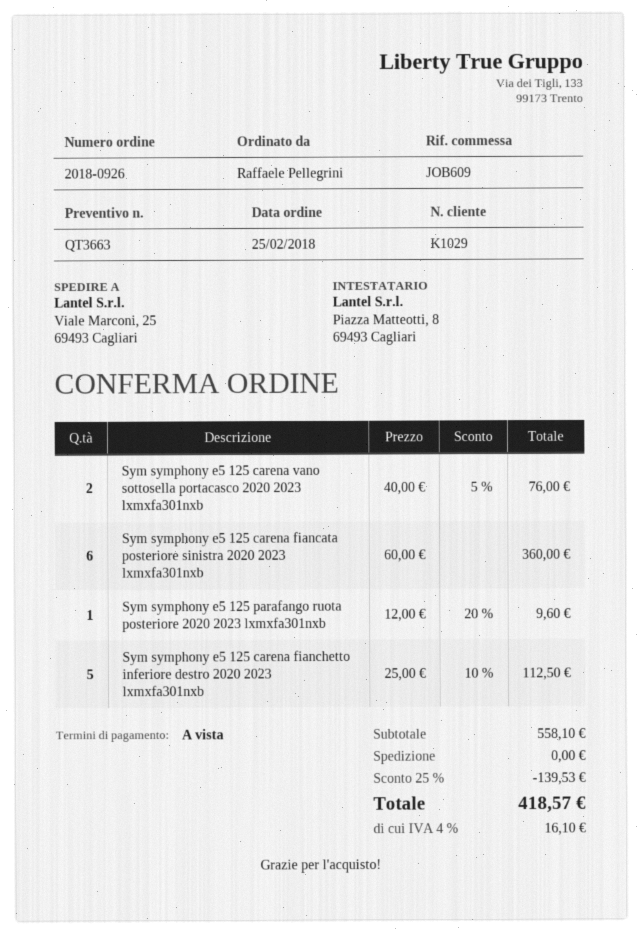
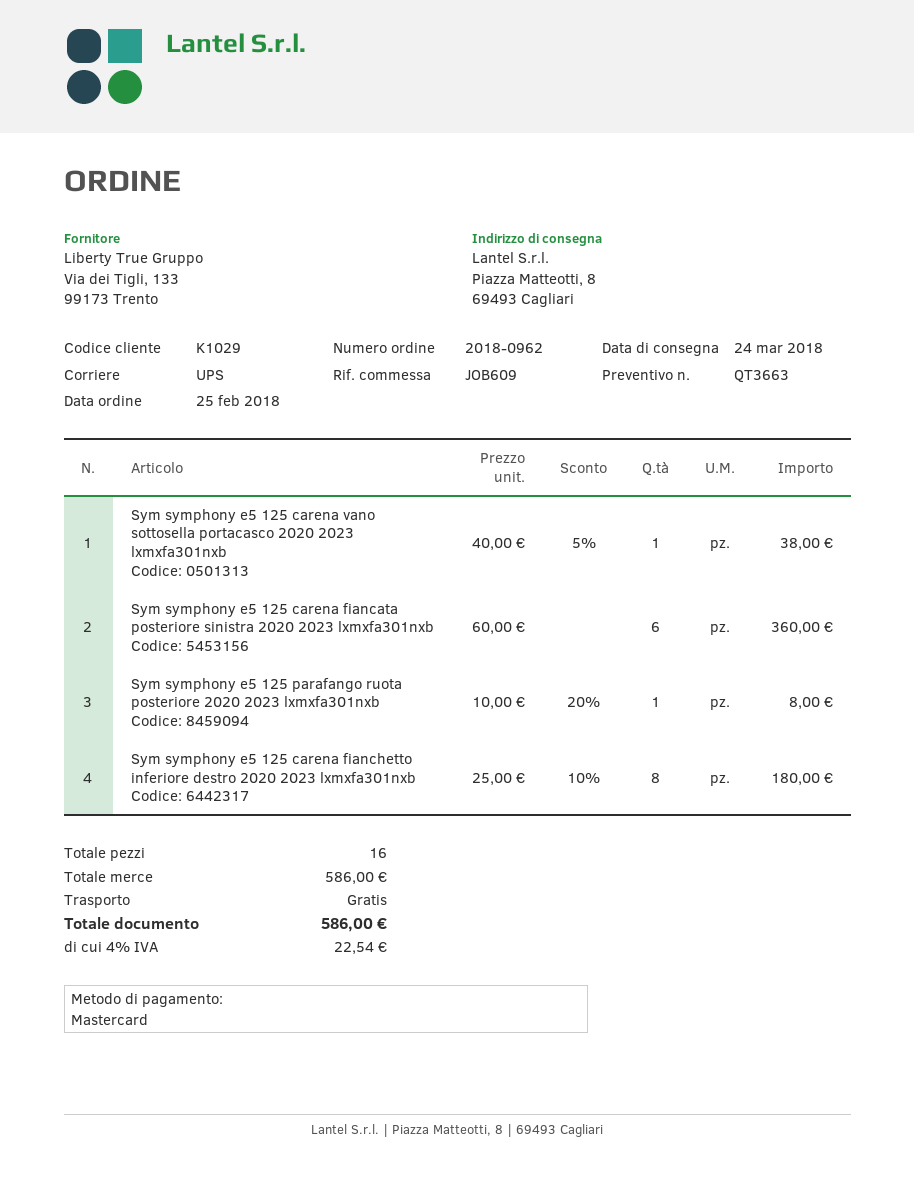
order number: 2018-0926 -> 2018-0962
ship to: Viale Marconi, 25, 69493 Cagliari -> Piazza Matteotti, 8, 69493 Cagliari
Sym symphony e5 125 carena vano sottosella portacasco 2020 2023 lxmxfa301nxb: 2 x 40.00 - 5% = 76.00 -> 1 x 40.00 - 5% = 38.00
Sym symphony e5 125 parafango ruota posteriore 2020 2023 lxmxfa301nxb: 1 x 12.00 - 20% = 9.60 -> 1 x 10.00 - 20% = 8.00
Sym symphony e5 125 carena fianchetto inferiore destro 2020 2023 lxmxfa301nxb: 5 x 25.00 - 10% = 112.50 -> 8 x 25.00 - 10% = 180.00
subtotal: 558.10 -> 586.00
discount: 25% = 139.53 -> none
tax: 4% = 16.10 -> 4% = 22.54
total: 418.57 -> 586.00

